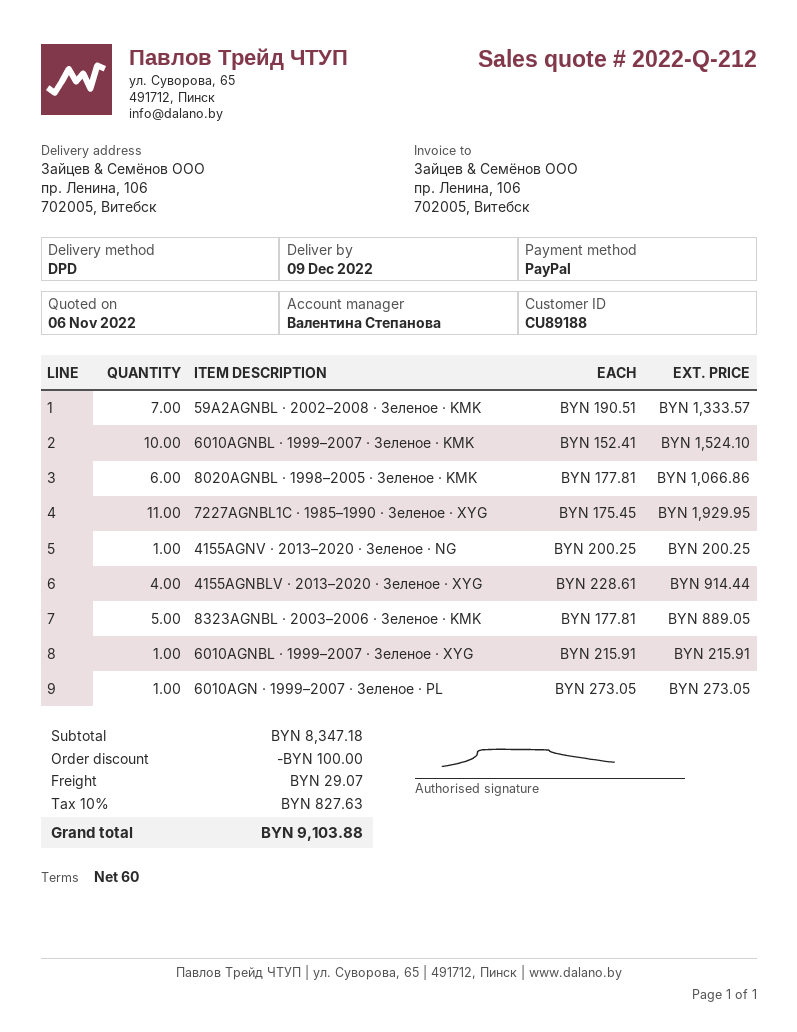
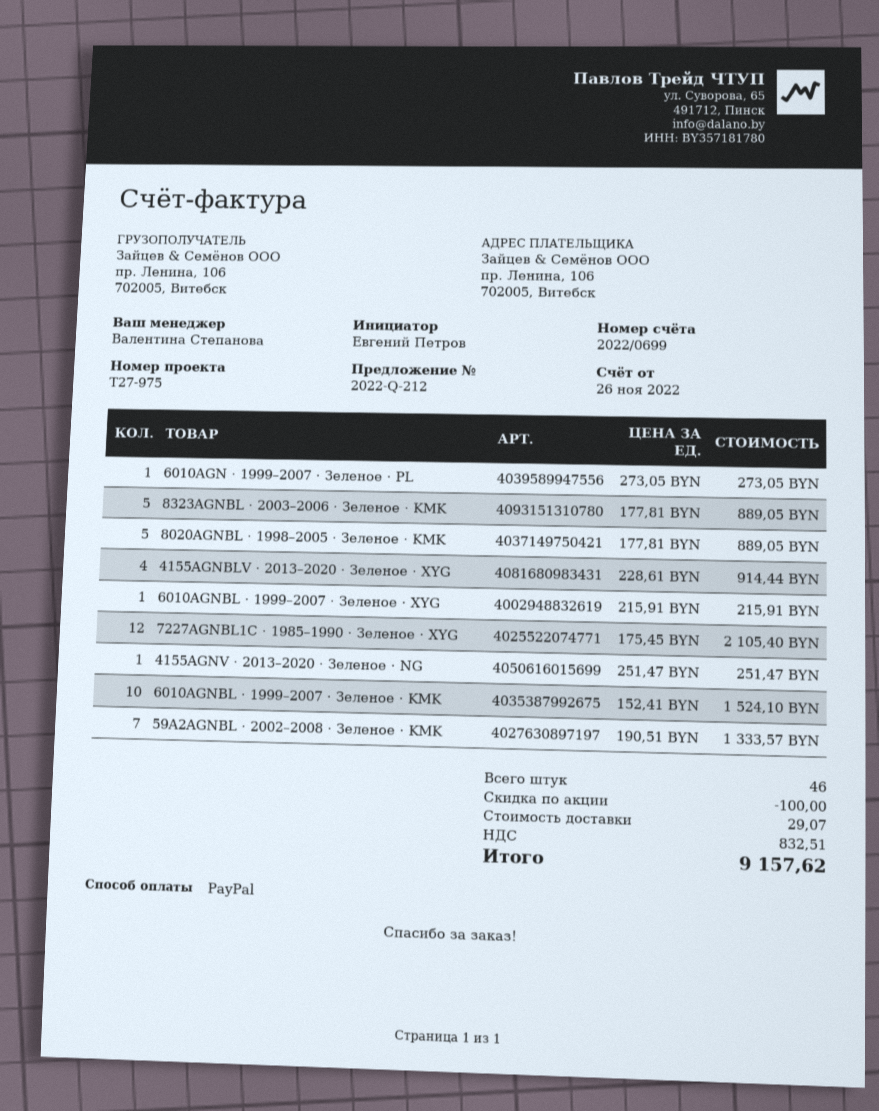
8020AGNBL · 1998–2005 · Зеленое · KMK: 6 x 177.81 = 1066.86 -> 5 x 177.81 = 889.05
7227AGNBL1C · 1985–1990 · Зеленое · XYG: 11 x 175.45 = 1929.95 -> 12 x 175.45 = 2105.40
4155AGNV · 2013–2020 · Зеленое · NG: 1 x 200.25 = 200.25 -> 1 x 251.47 = 251.47
tax: 827.63 -> 832.51
total: 9103.88 -> 9157.62

